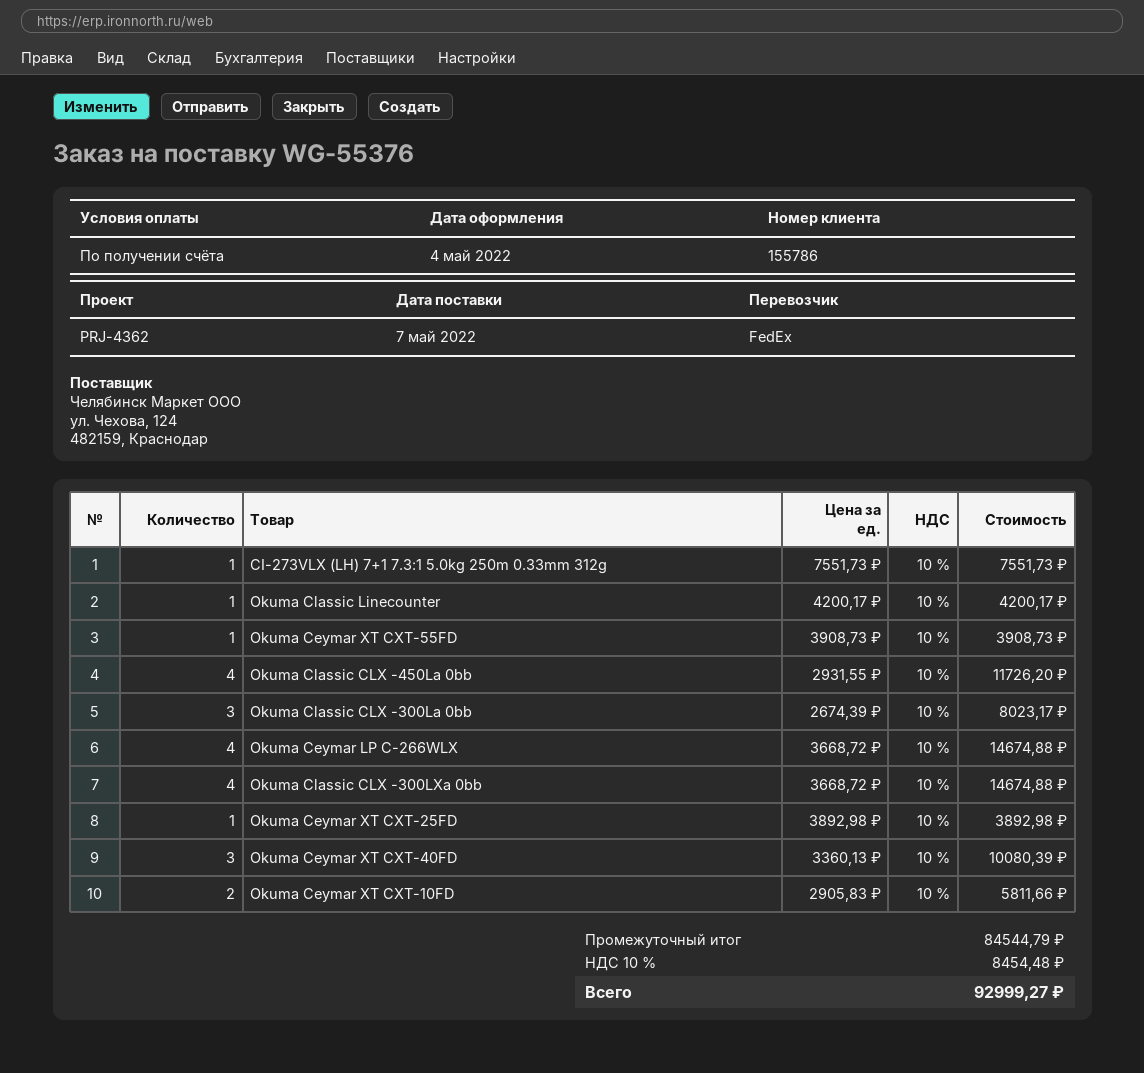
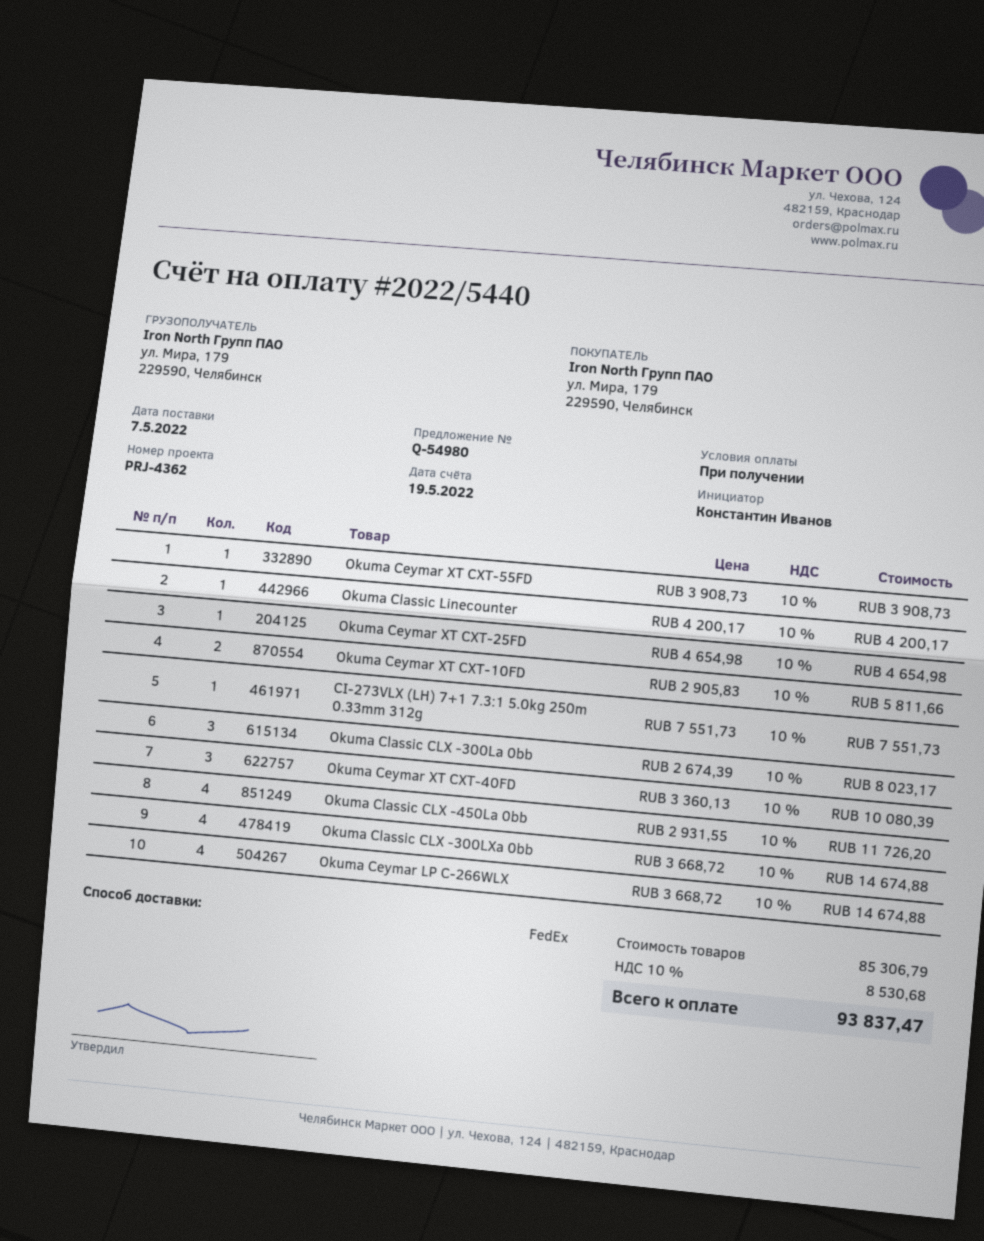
Okuma Ceymar XT CXT-25FD: 1 x 3892.98 = 3892.98 -> 1 x 4654.98 = 4654.98
subtotal: 84544.79 -> 85306.79
tax: 10% = 8454.48 -> 10% = 8530.68
total: 92999.27 -> 93837.47

